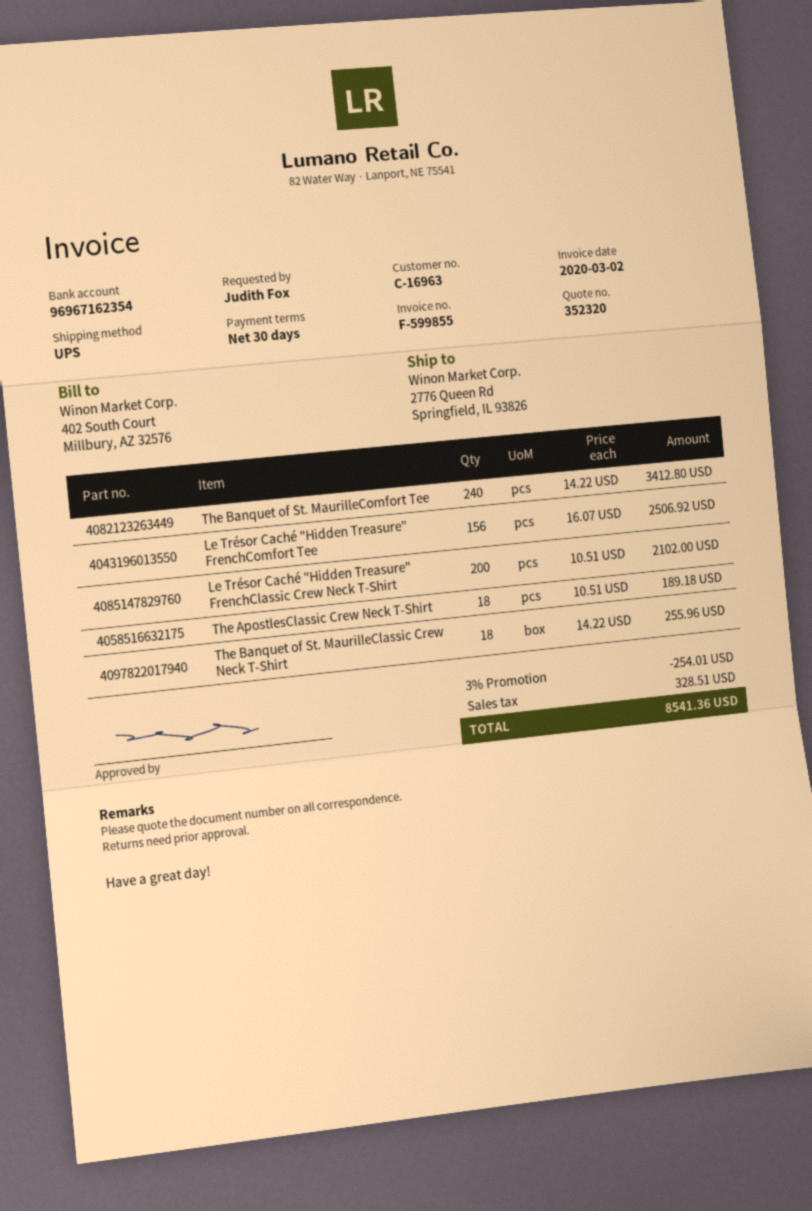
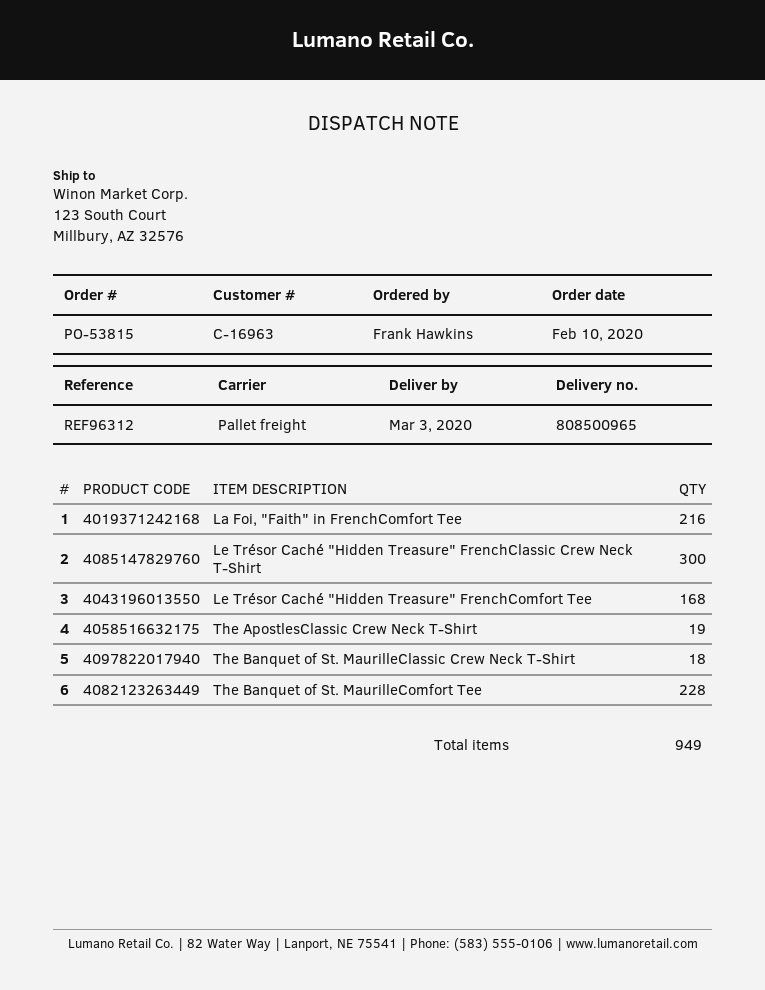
ordered by: Judith Fox -> Frank Hawkins
shipping method: UPS -> pallet freight
ship to: 2776 Queen Rd, Springfield, IL 93826 -> 123 South Court, Millbury, AZ 32576
The Banquet of St. MaurilleComfort Tee: 240 -> 228
Le Trésor Caché "Hidden Treasure" FrenchComfort Tee: 156 -> 168
Le Trésor Caché "Hidden Treasure" FrenchClassic Crew Neck T-Shirt: 200 -> 300
The ApostlesClassic Crew Neck T-Shirt: 18 -> 19
La Foi, "Faith" in FrenchComfort Tee: none -> 216

